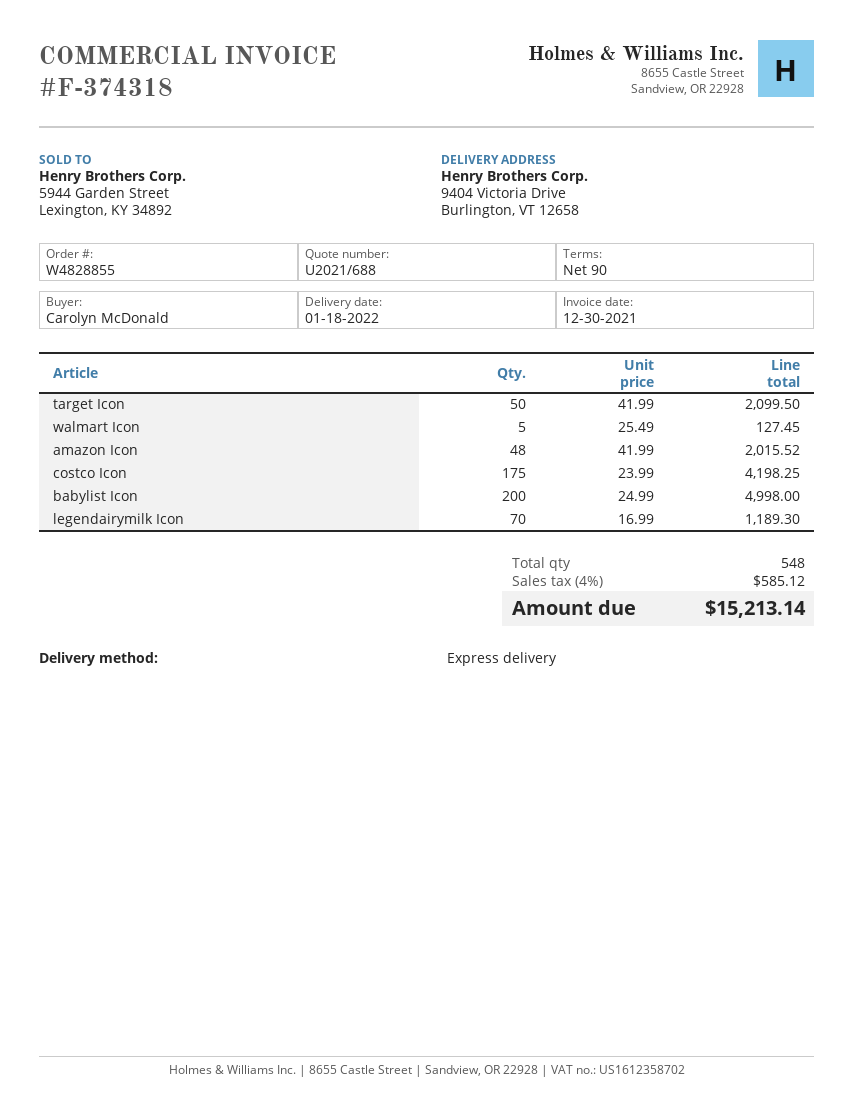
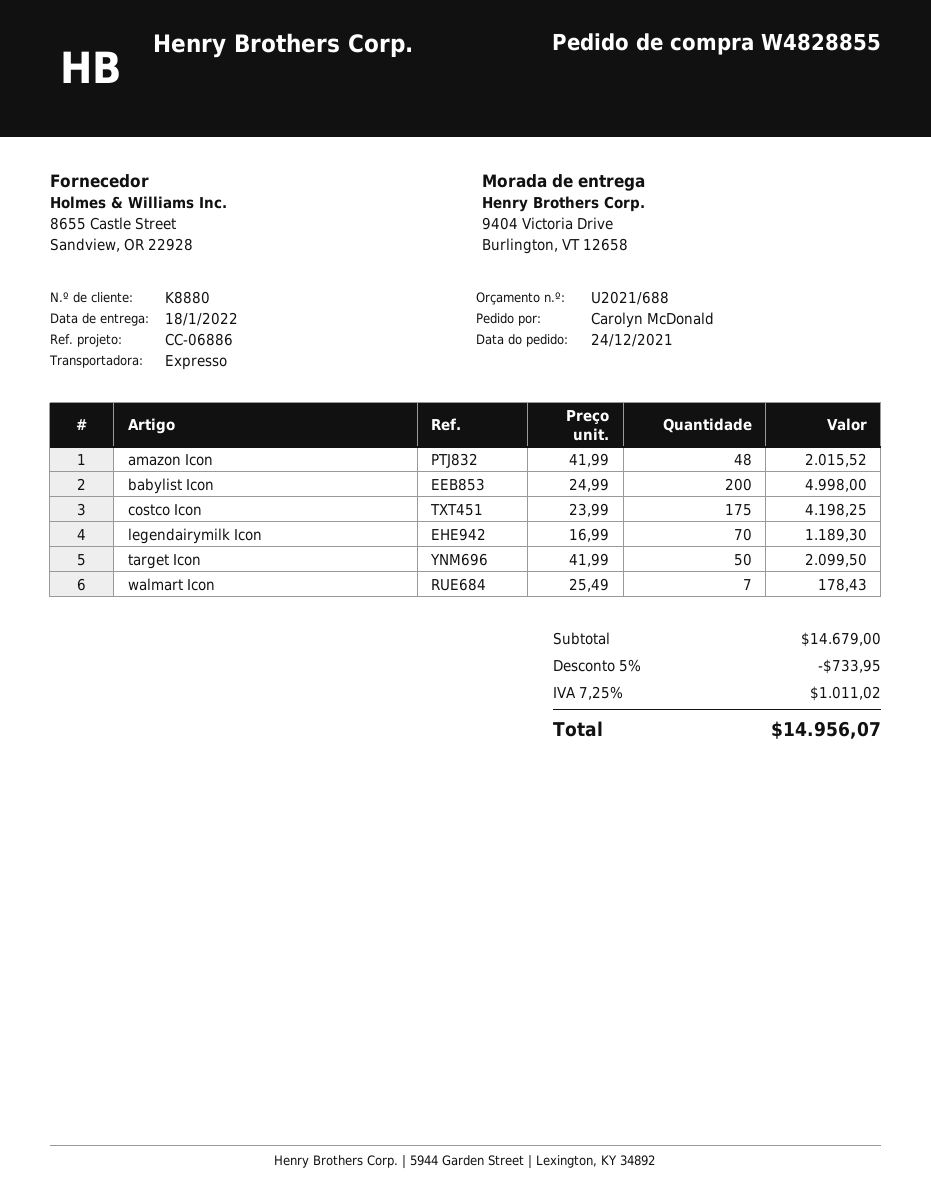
walmart Icon: 5 x 25.49 = 127.45 -> 7 x 25.49 = 178.43
discount: none -> 5% = 733.95
tax: 4% = 585.12 -> 7.25% = 1011.02
total: 15213.14 -> 14956.07

